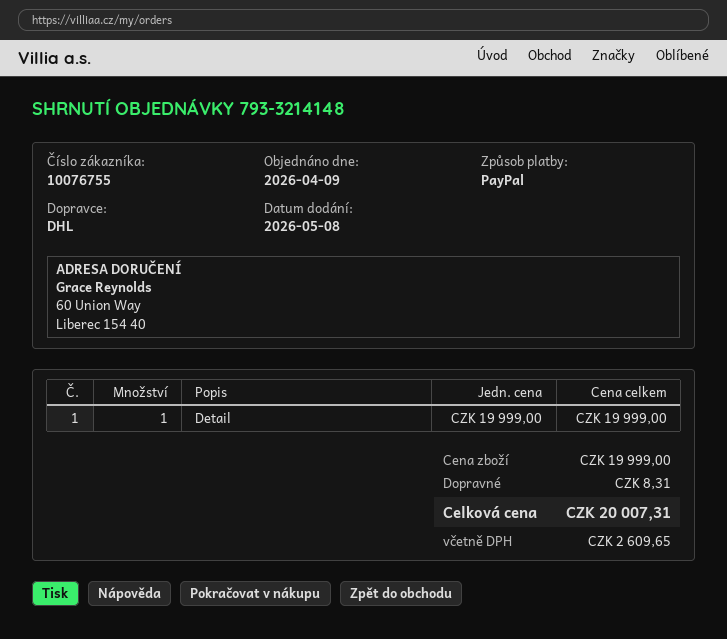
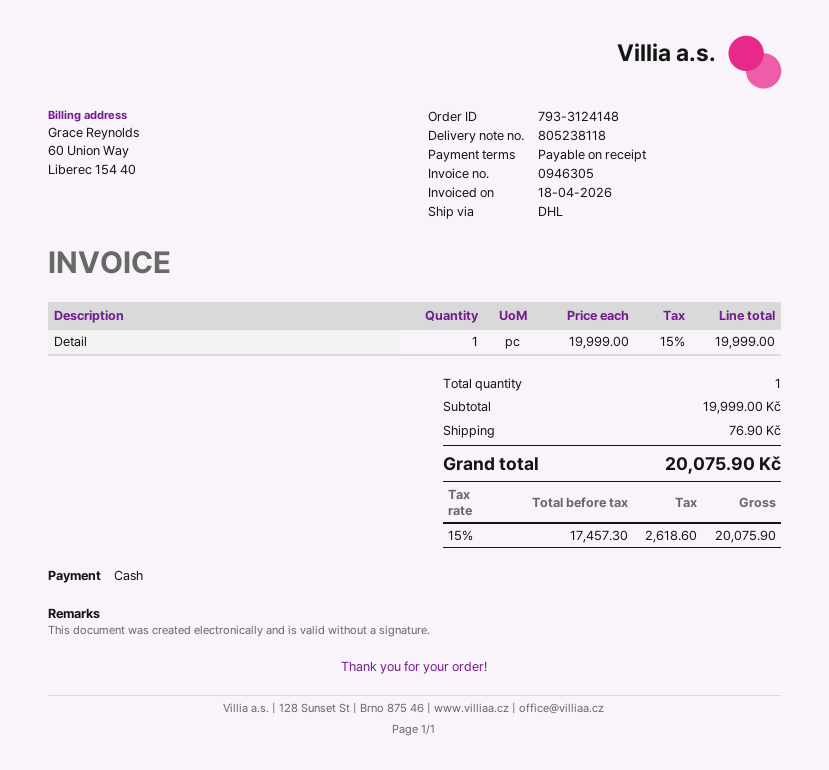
order number: 793-3214148 -> 793-3124148
payment method: PayPal -> cash
shipping: 8.31 -> 76.90
tax: 2609.65 -> 2618.60
total: 20007.31 -> 20075.90

